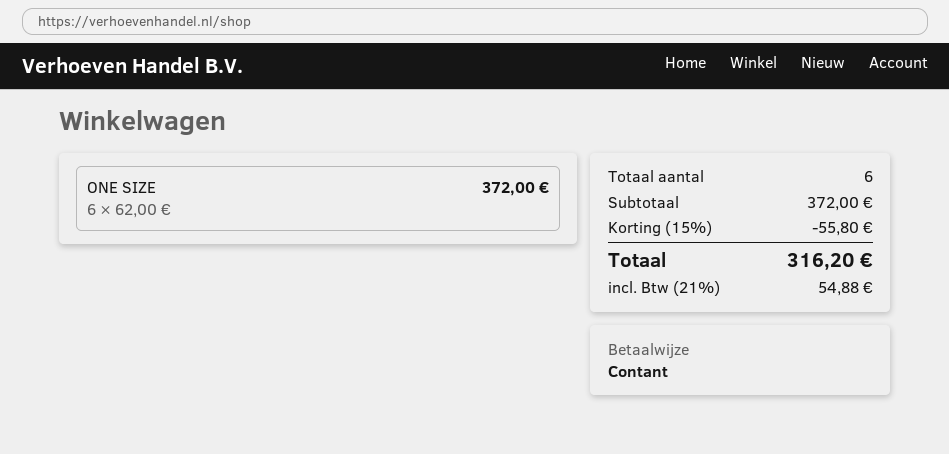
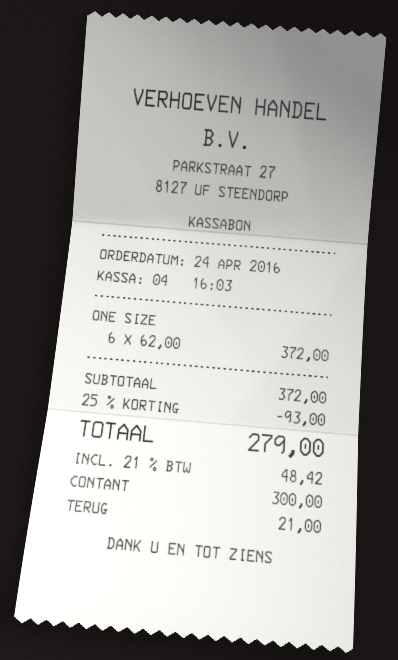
discount: 15% = 55.80 -> 25% = 93.00
tax: 21% = 54.88 -> 21% = 48.42
total: 316.20 -> 279.00

